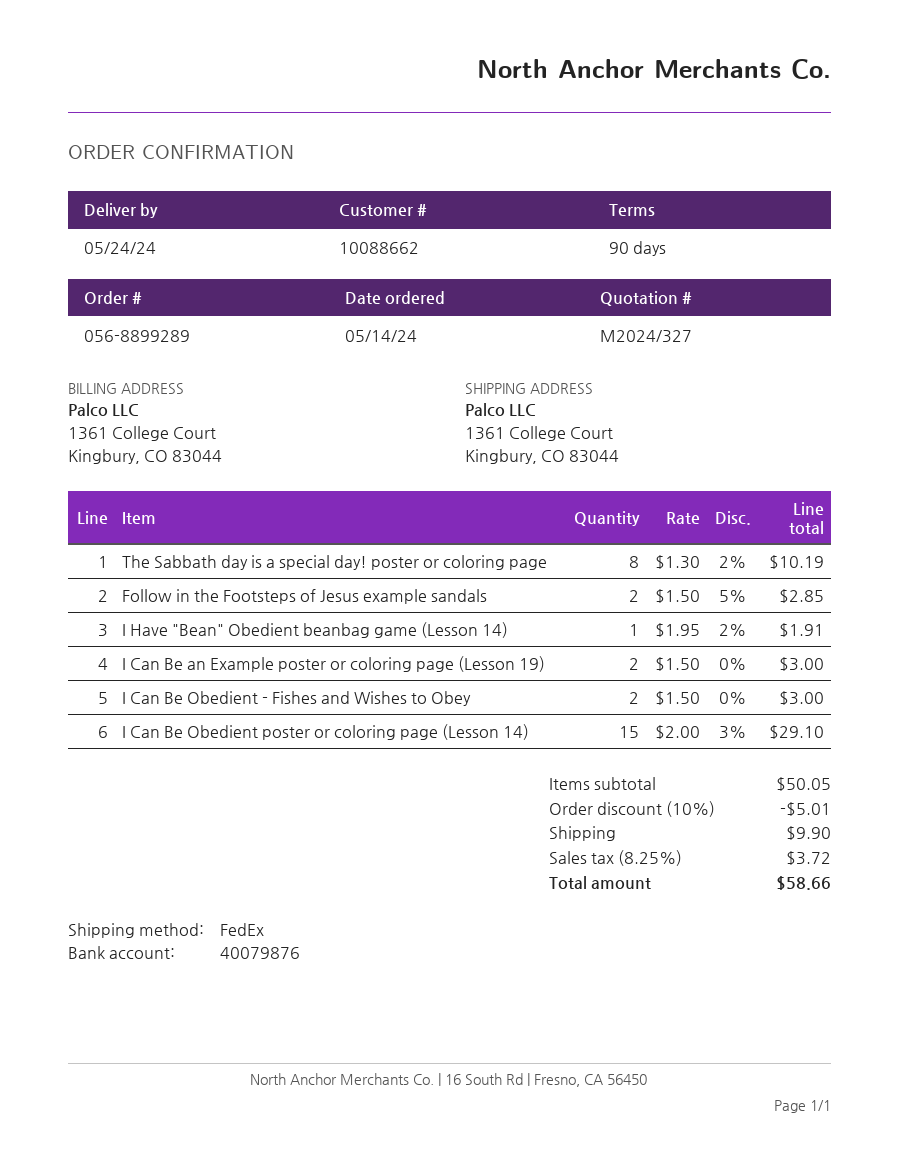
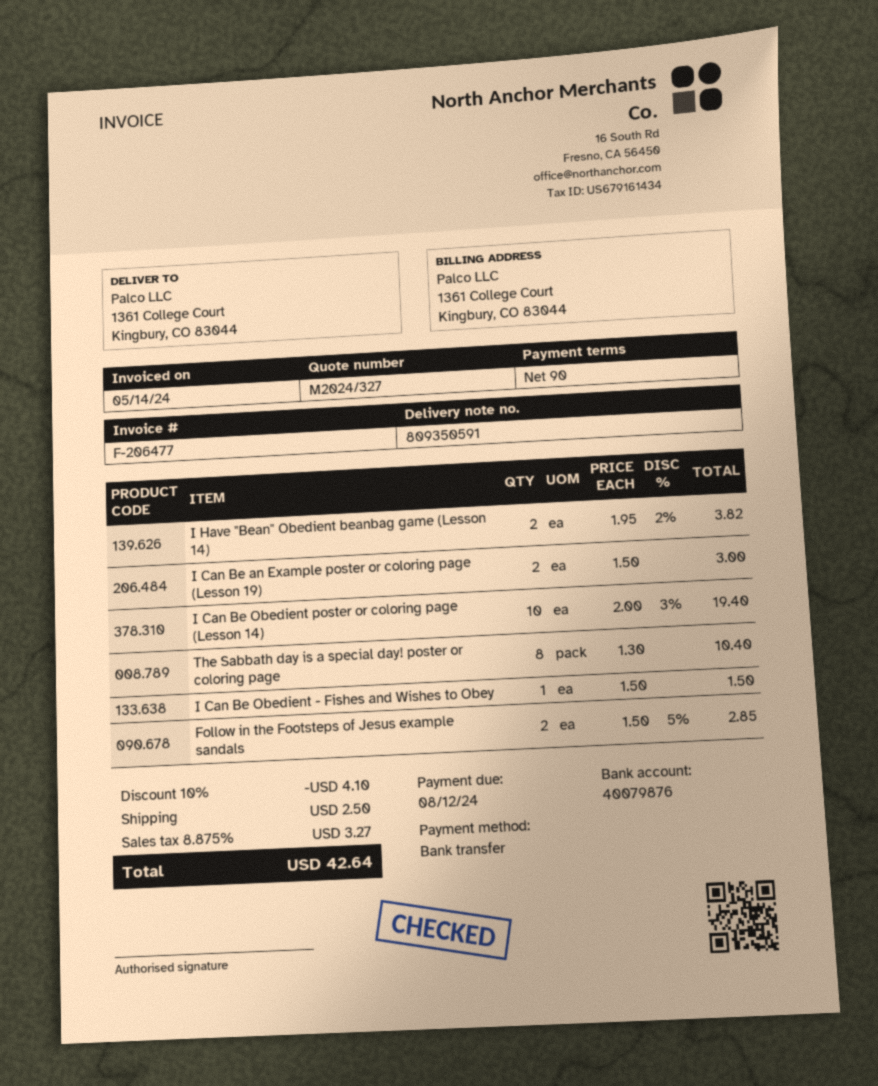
The Sabbath day is a special day! poster or coloring page: 8 x 1.30 - 2% = 10.19 -> 8 x 1.30 = 10.40
I Have "Bean" Obedient beanbag game (Lesson 14): 1 x 1.95 - 2% = 1.91 -> 2 x 1.95 - 2% = 3.82
I Can Be Obedient - Fishes and Wishes to Obey: 2 x 1.50 = 3.00 -> 1 x 1.50 = 1.50
I Can Be Obedient poster or coloring page (Lesson 14): 15 x 2.00 - 3% = 29.10 -> 10 x 2.00 - 3% = 19.40
discount: 10% = 5.01 -> 10% = 4.10
shipping: 9.90 -> 2.50
tax: 8.25% = 3.72 -> 8.875% = 3.27
total: 58.66 -> 42.64

